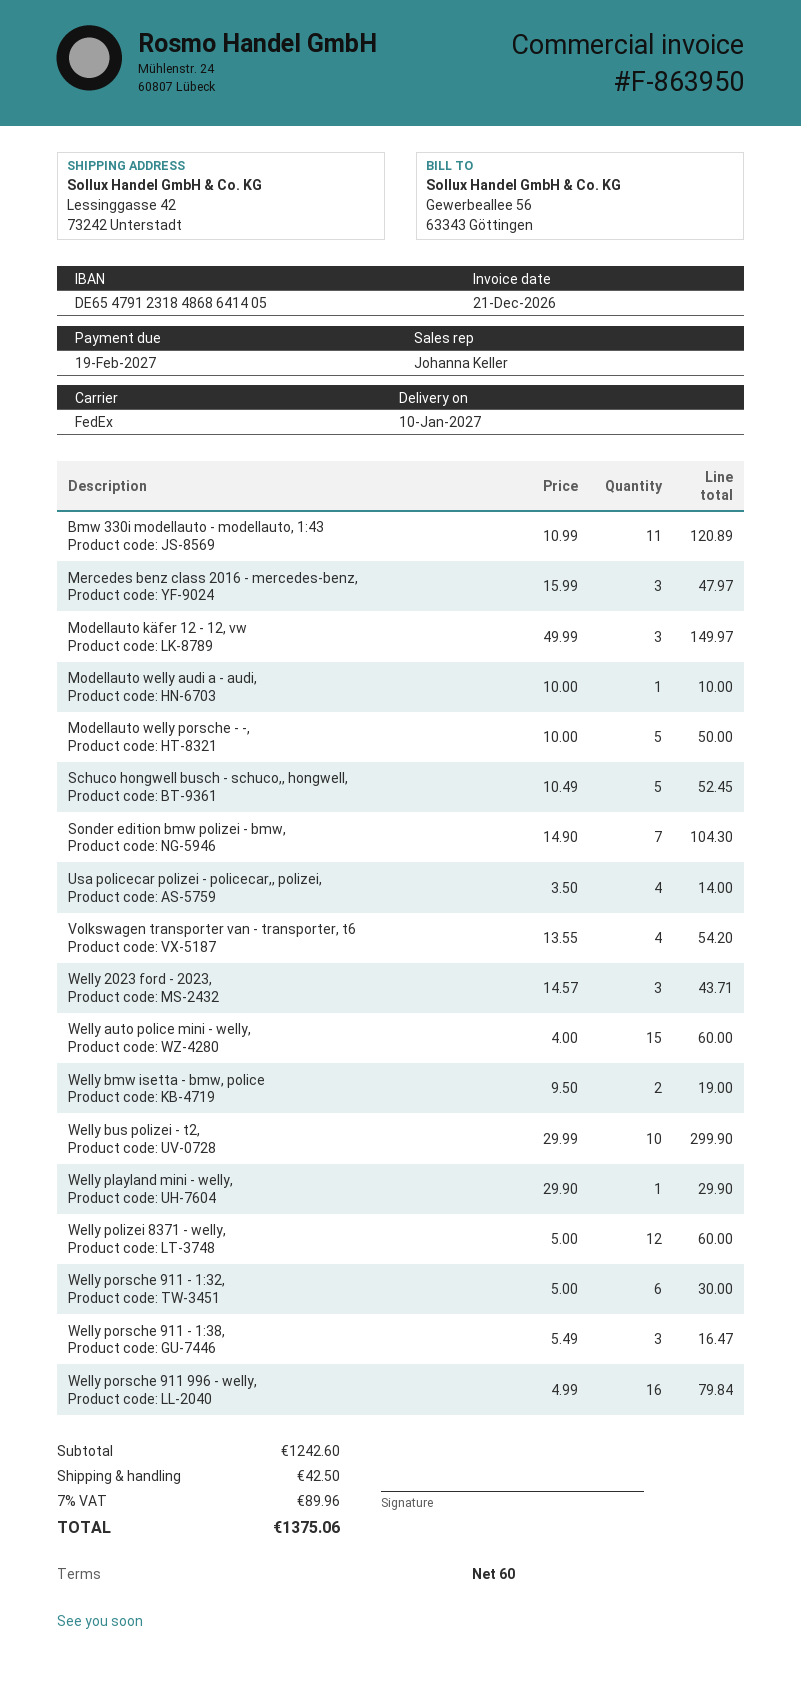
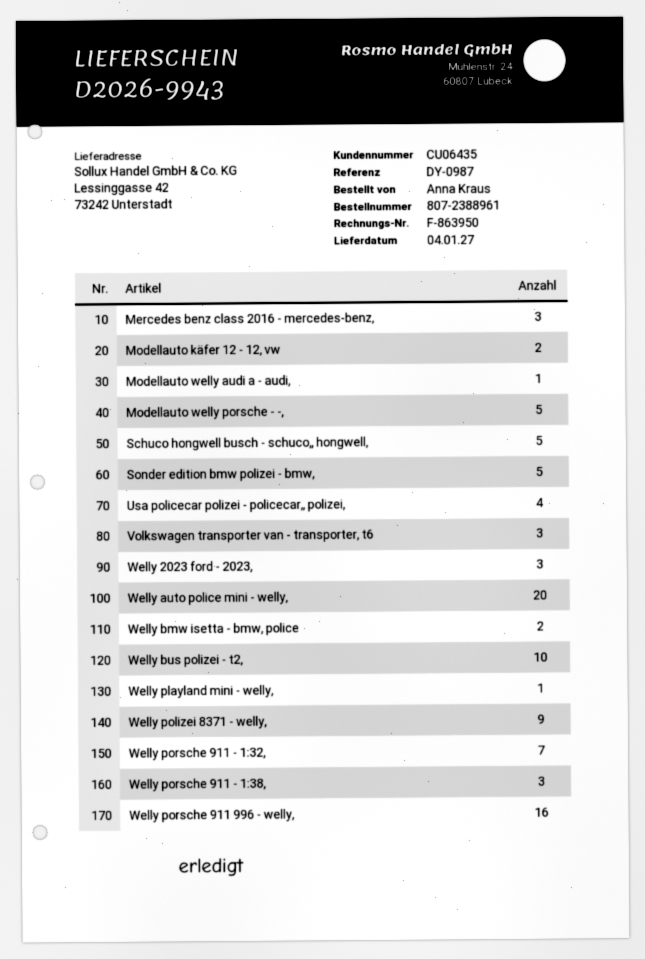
delivery date: 2027-01-10 -> 2027-01-04
Bmw 330i modellauto - modellauto, 1:43: 11 -> none
Modellauto käfer 12 - 12, vw: 3 -> 2
Sonder edition bmw polizei - bmw,: 7 -> 5
Volkswagen transporter van - transporter, t6: 4 -> 3
Welly auto police mini - welly,: 15 -> 20
Welly polizei 8371 - welly,: 12 -> 9
Welly porsche 911 - 1:32,: 6 -> 7

